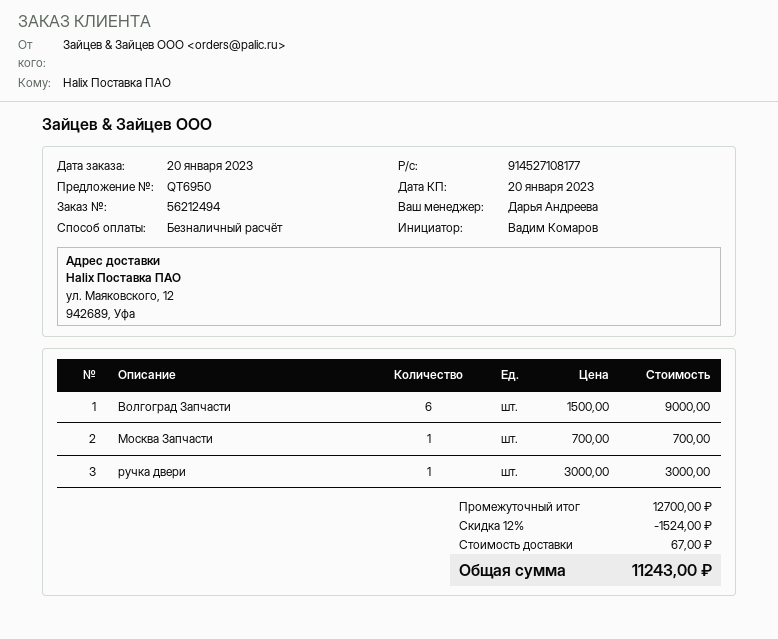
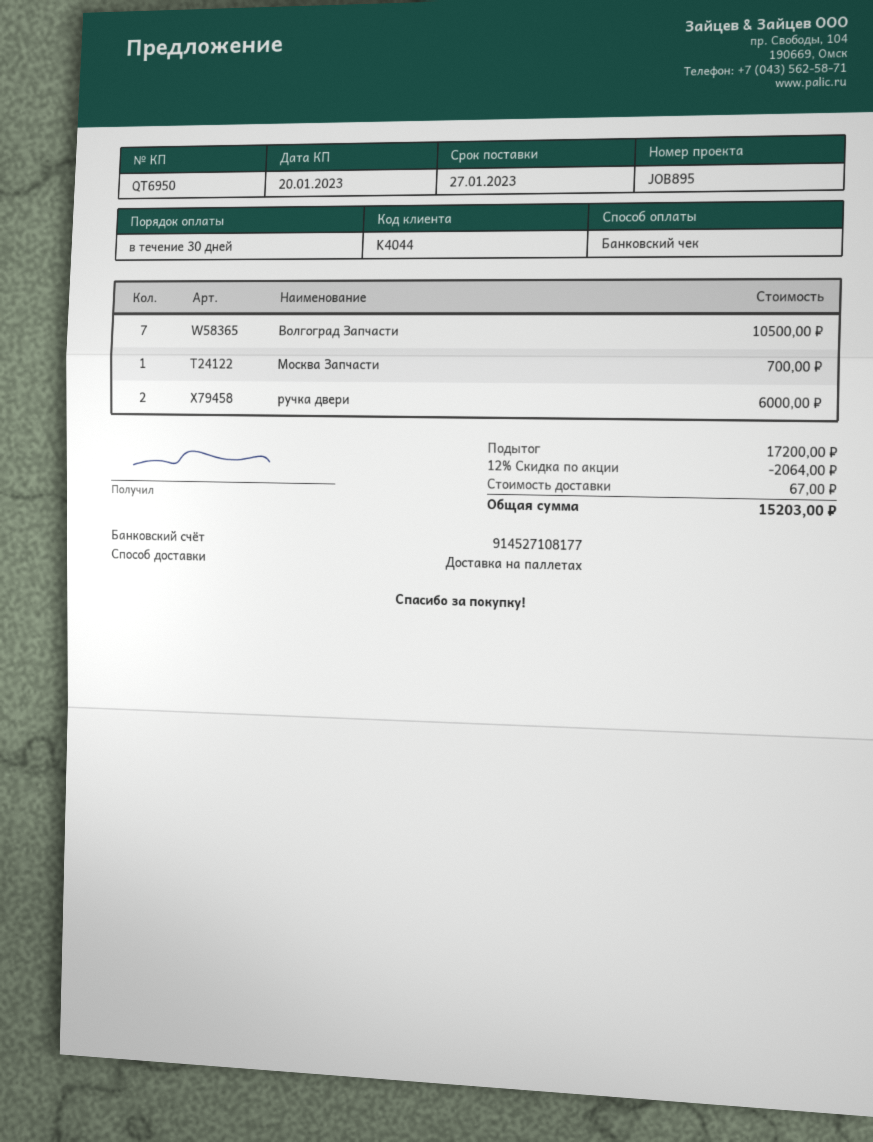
payment method: bank transfer -> cheque
Волгоград Запчасти: 6 for 9000.00 -> 7 for 10500.00
ручка двери: 1 for 3000.00 -> 2 for 6000.00
subtotal: 12700.00 -> 17200.00
discount: 12% = 1524.00 -> 12% = 2064.00
total: 11243.00 -> 15203.00

